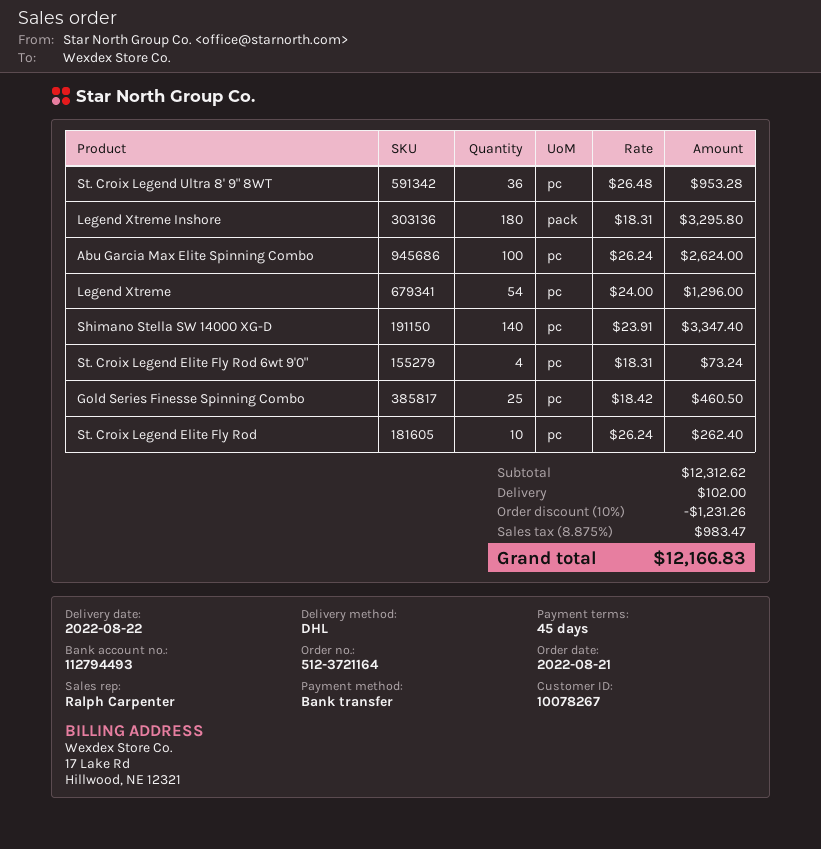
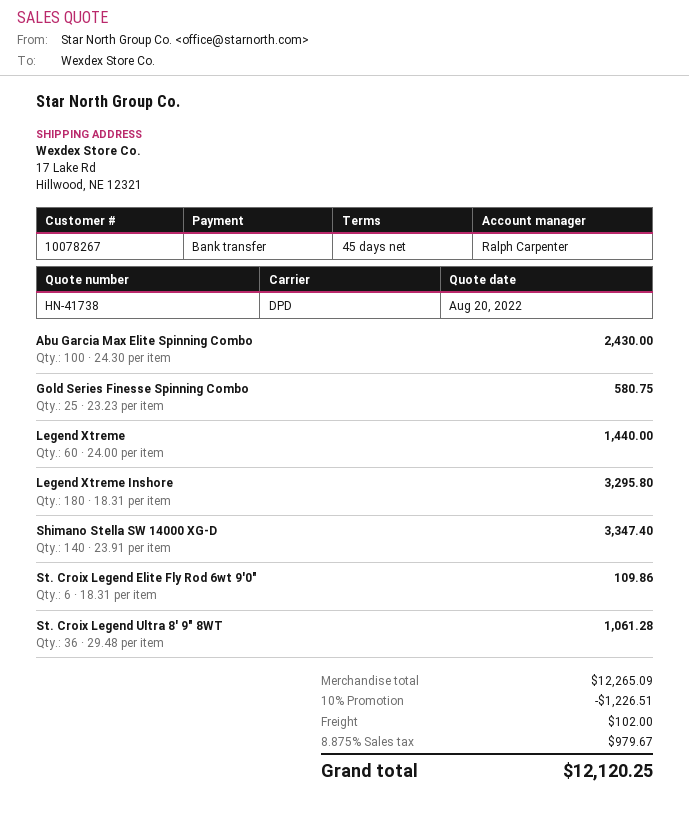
shipping method: DHL -> DPD
St. Croix Legend Ultra 8' 9" 8WT: 36 x 26.48 = 953.28 -> 36 x 29.48 = 1061.28
Abu Garcia Max Elite Spinning Combo: 100 x 26.24 = 2624.00 -> 100 x 24.30 = 2430.00
Legend Xtreme: 54 x 24.00 = 1296.00 -> 60 x 24.00 = 1440.00
St. Croix Legend Elite Fly Rod 6wt 9'0": 4 x 18.31 = 73.24 -> 6 x 18.31 = 109.86
Gold Series Finesse Spinning Combo: 25 x 18.42 = 460.50 -> 25 x 23.23 = 580.75
St. Croix Legend Elite Fly Rod: 10 x 26.24 = 262.40 -> none
subtotal: 12312.62 -> 12265.09
discount: 10% = 1231.26 -> 10% = 1226.51
tax: 8.875% = 983.47 -> 8.875% = 979.67
total: 12166.83 -> 12120.25

